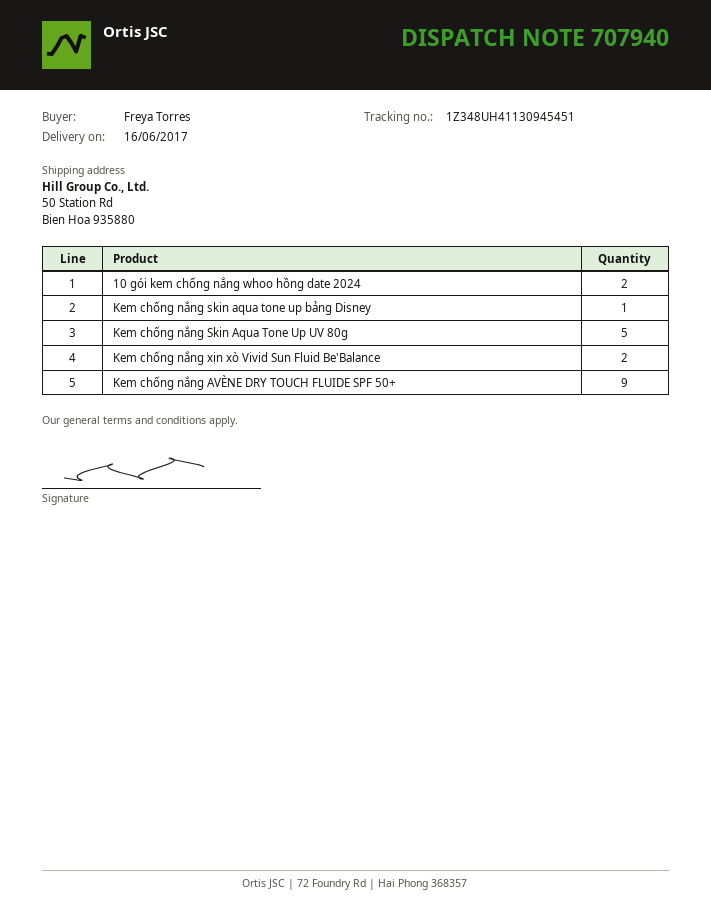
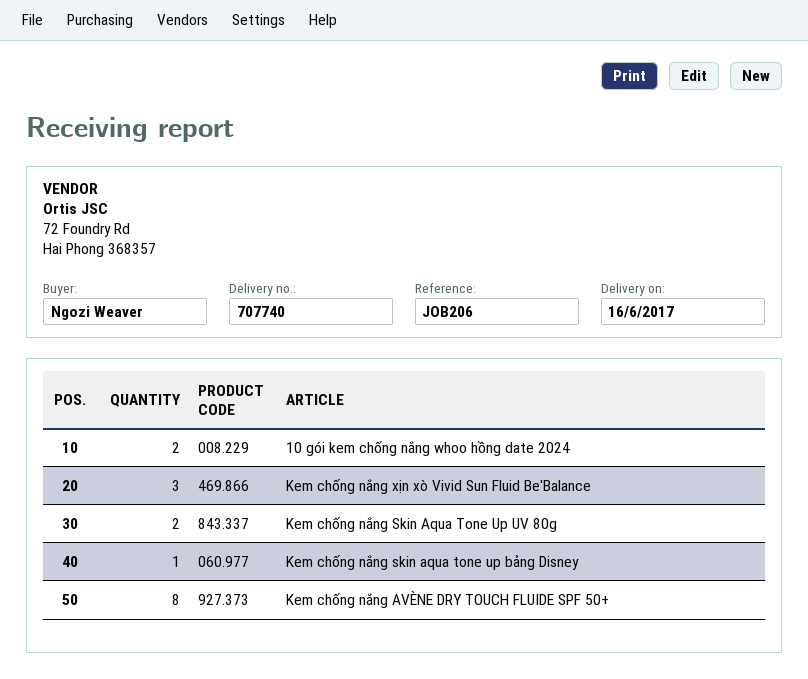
delivery note number: 707940 -> 707740
ordered by: Freya Torres -> Ngozi Weaver
Kem chống nắng Skin Aqua Tone Up UV 80g: 5 -> 2
Kem chống nắng xịn xò Vivid Sun Fluid Be'Balance: 2 -> 3
Kem chống nắng AVÈNE DRY TOUCH FLUIDE SPF 50+: 9 -> 8

